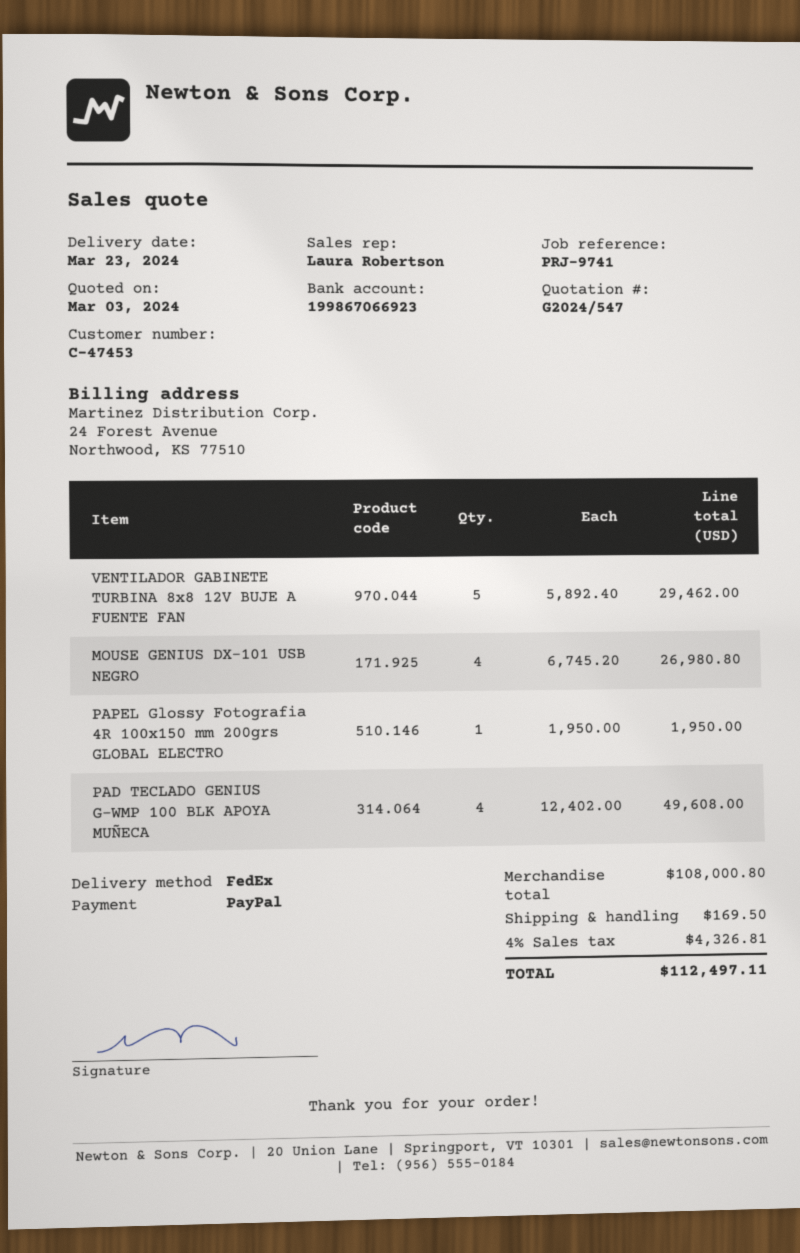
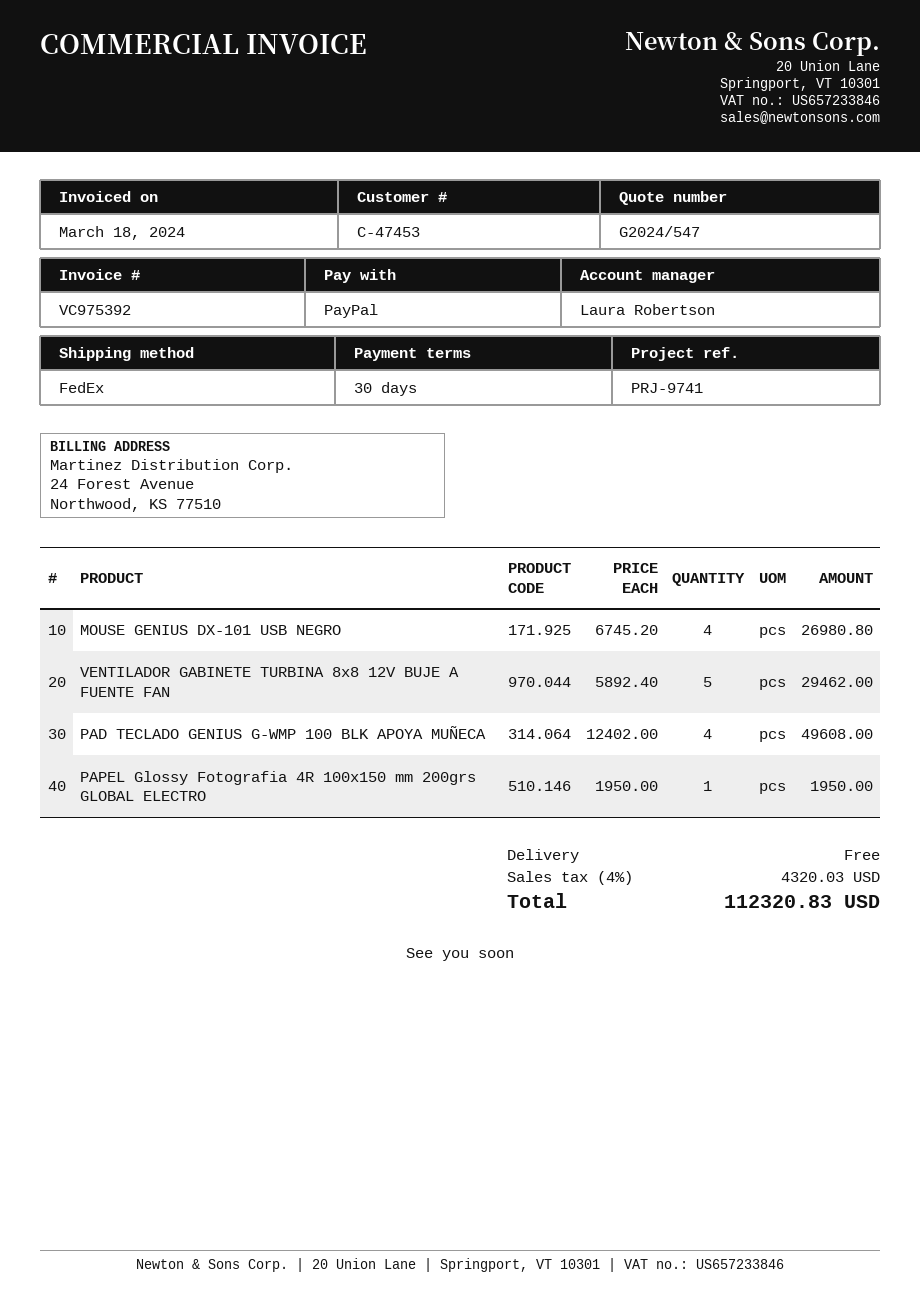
shipping: 169.50 -> 0.00
tax: 4% = 4326.81 -> 4% = 4320.03
total: 112497.11 -> 112320.83

